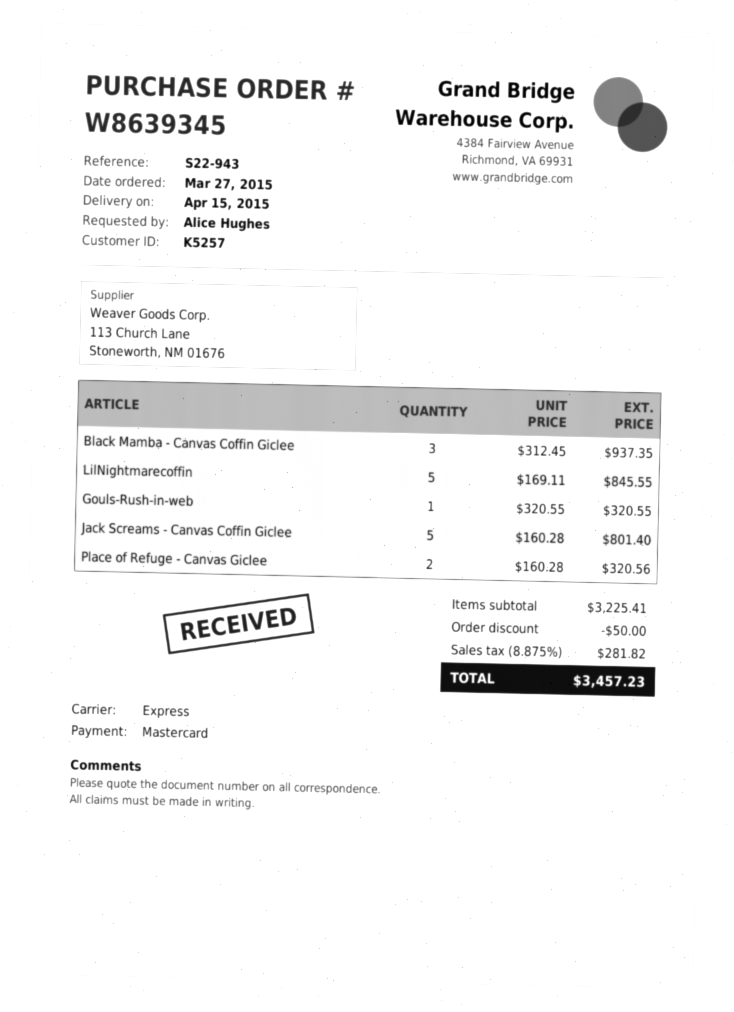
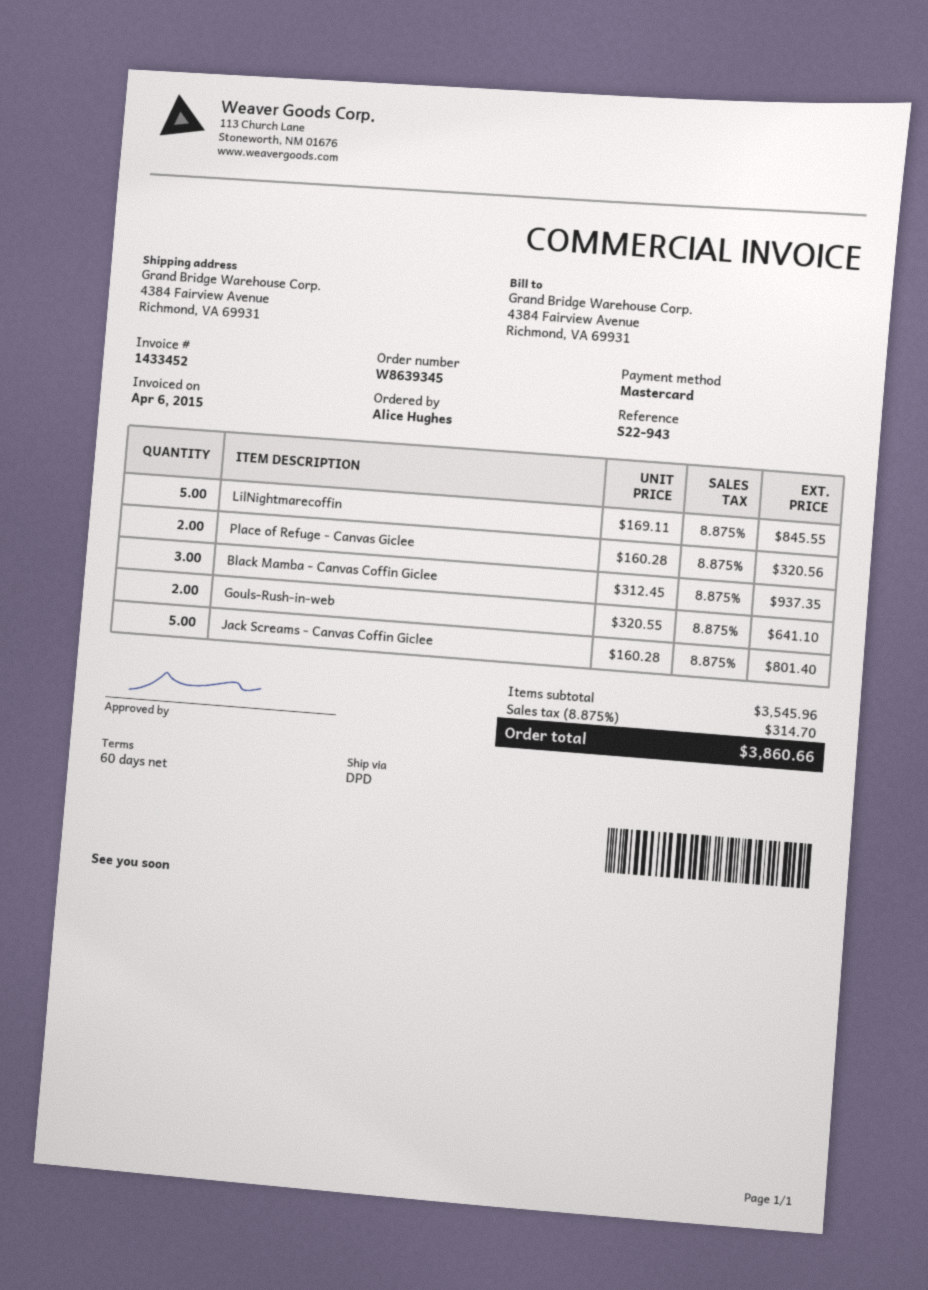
shipping method: express -> DPD
Gouls-Rush-in-web: 1 x 320.55 = 320.55 -> 2 x 320.55 = 641.10
subtotal: 3225.41 -> 3545.96
discount: 50.00 -> none
tax: 8.875% = 281.82 -> 8.875% = 314.70
total: 3457.23 -> 3860.66

